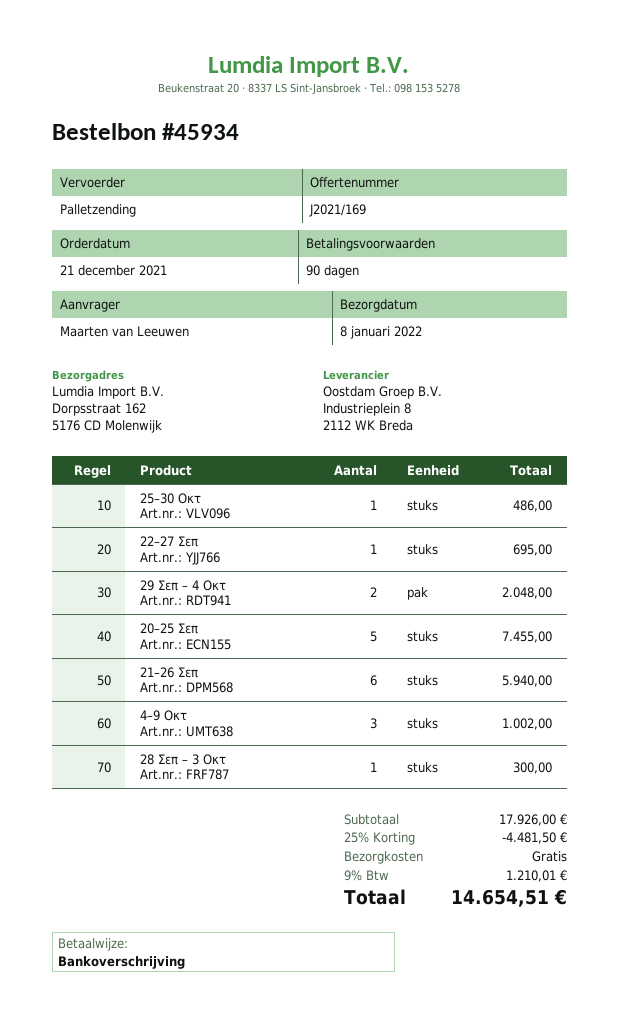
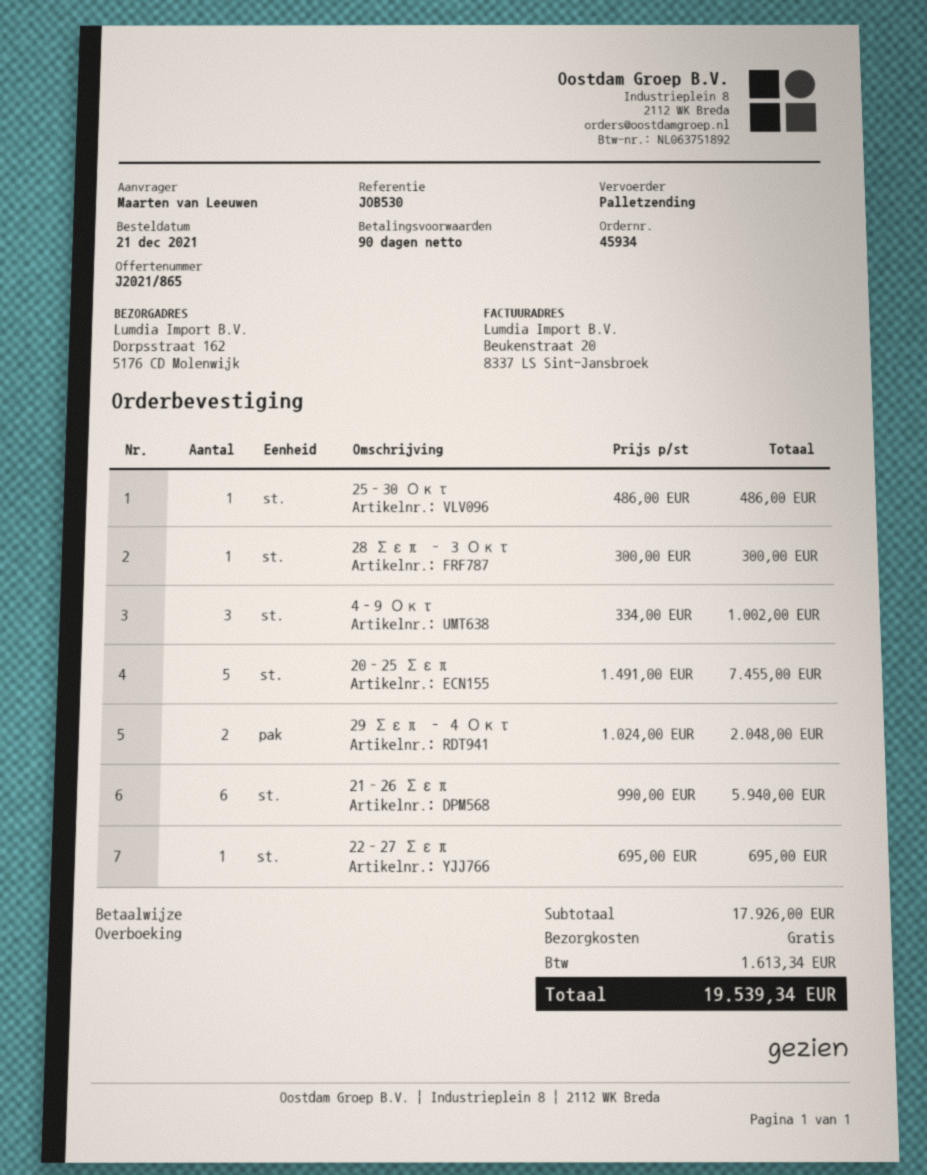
quote number: J2021/169 -> J2021/865
discount: 25% = 4481.50 -> none
tax: 1210.01 -> 1613.34
total: 14654.51 -> 19539.34

